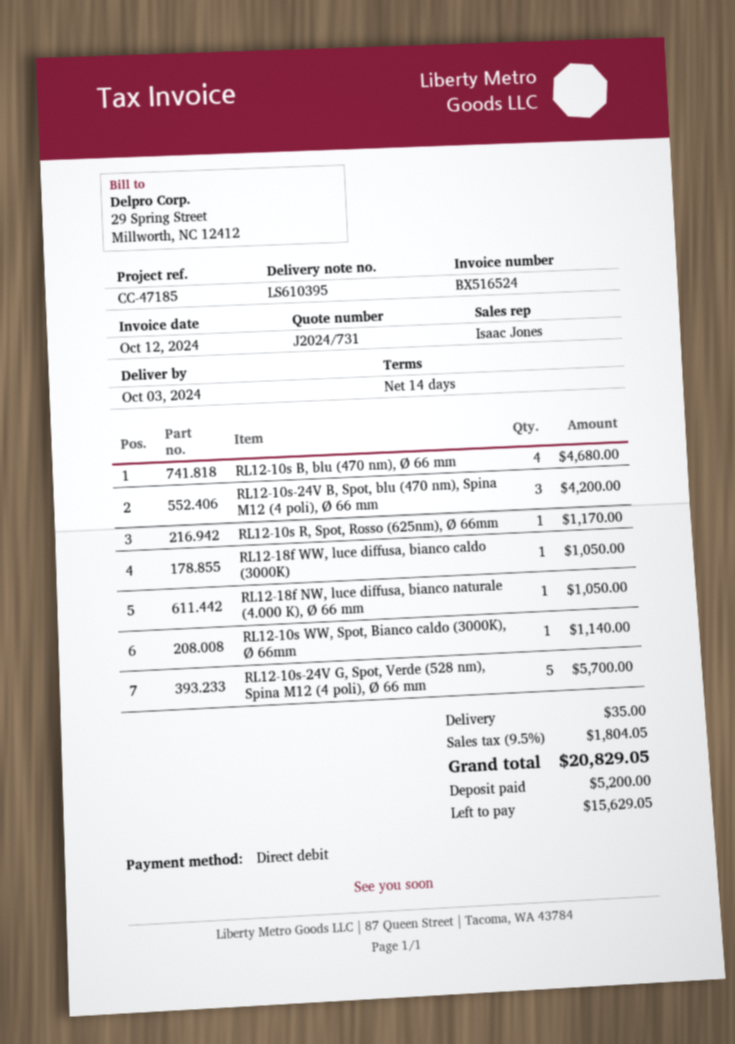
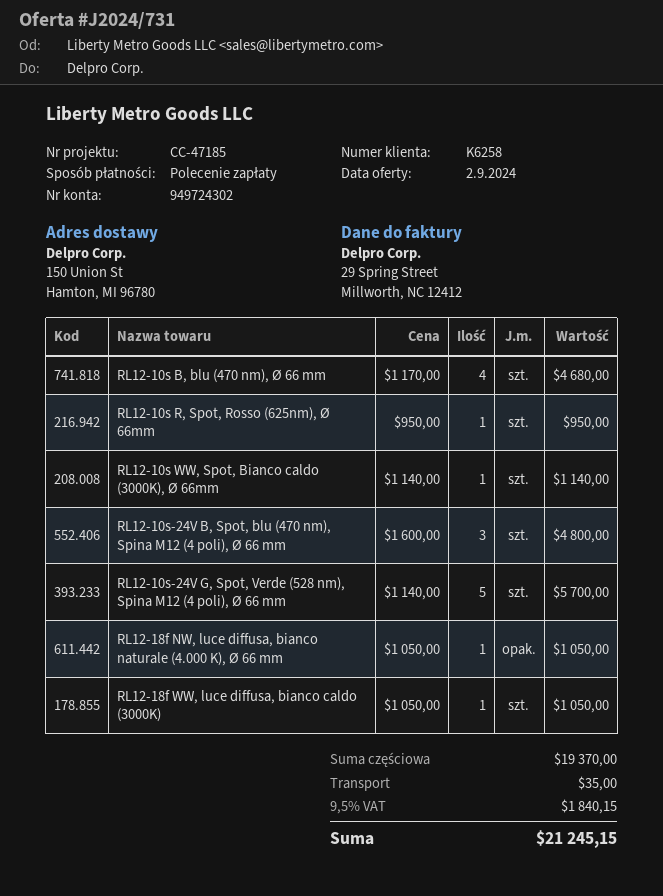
RL12-10s-24V B, Spot, blu (470 nm), Spina M12 (4 poli), Ø 66 mm: 3 for 4200.00 -> 3 for 4800.00
RL12-10s R, Spot, Rosso (625nm), Ø 66mm: 1 for 1170.00 -> 1 for 950.00
tax: 9.5% = 1804.05 -> 9.5% = 1840.15
total: 20829.05 -> 21245.15

